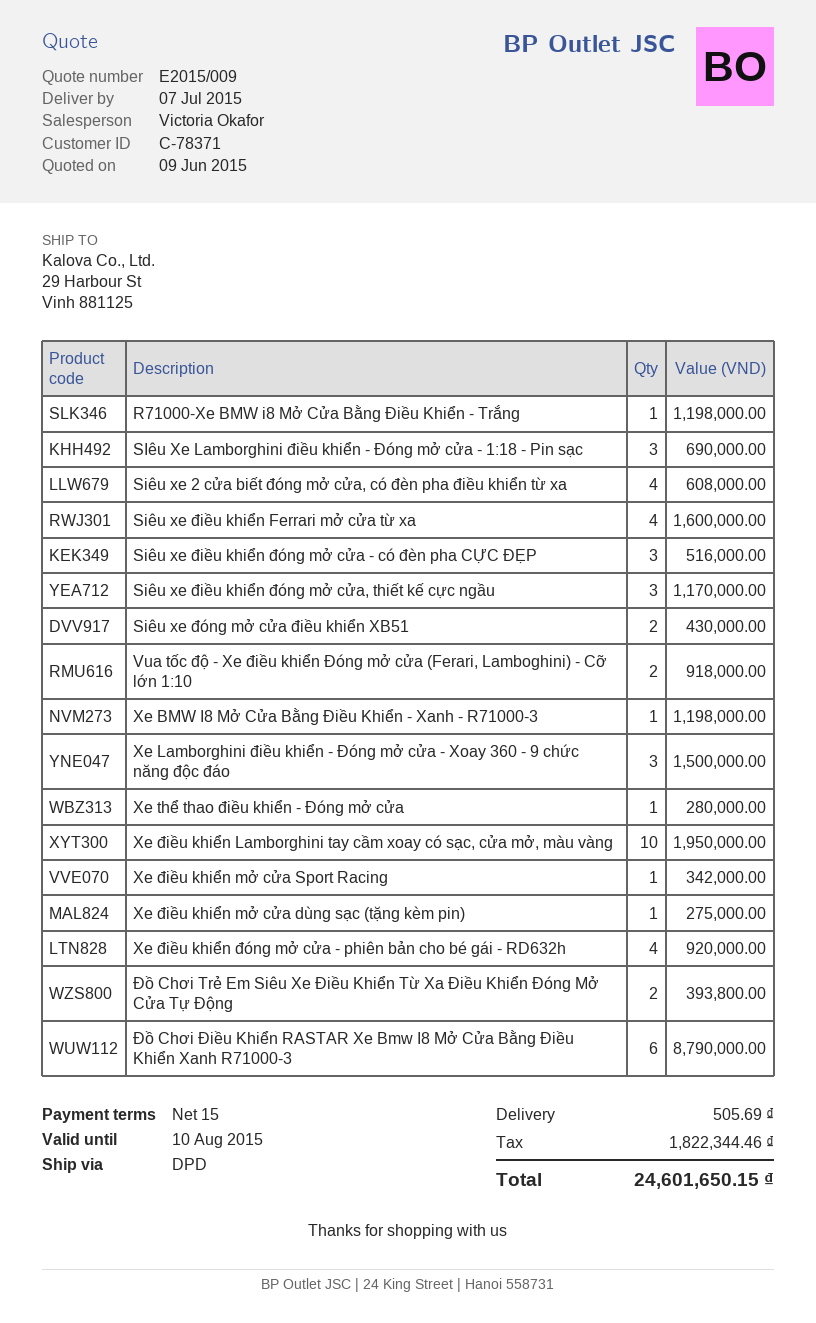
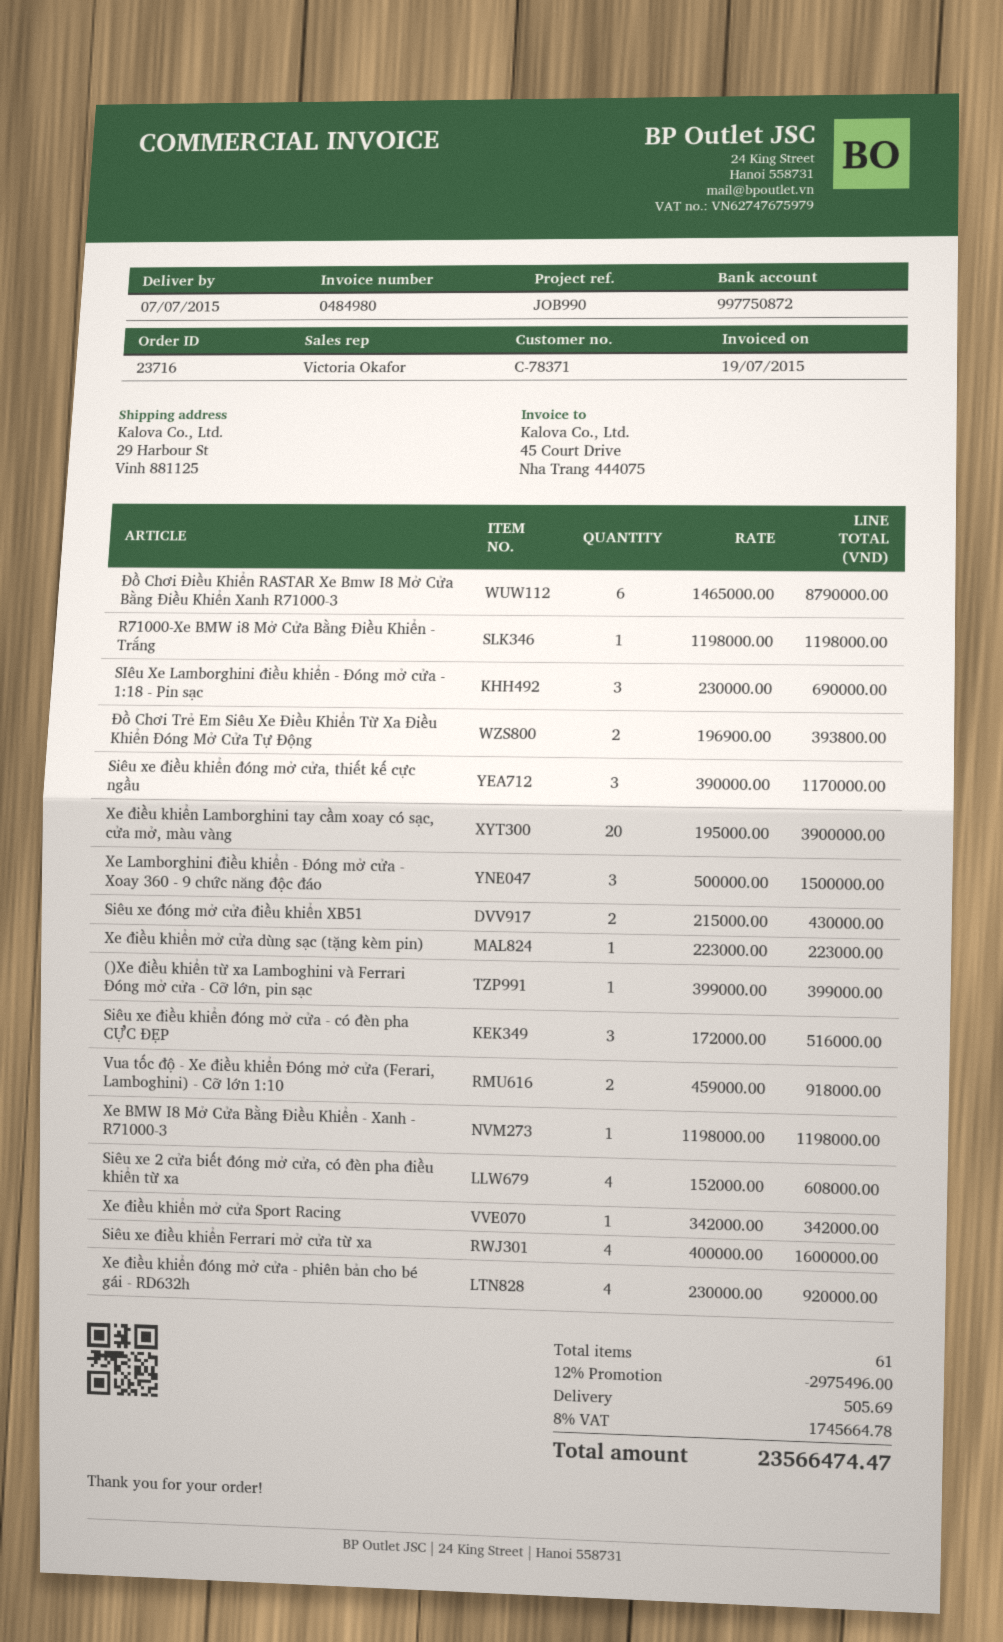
Xe thể thao điều khiển - Đóng mở cửa: 1 for 280000.00 -> none
Xe điều khiển Lamborghini tay cầm xoay có sạc, cửa mở, màu vàng: 10 for 1950000.00 -> 20 for 3900000.00
Xe điều khiển mở cửa dùng sạc (tặng kèm pin): 1 for 275000.00 -> 1 for 223000.00
()Xe điều khiển từ xa Lamboghini và Ferrari Đóng mở cửa - Cỡ lớn, pin sạc: none -> 1 for 399000.00
discount: none -> 12% = 2975496.00
tax: 1822344.46 -> 1745664.78
total: 24601650.15 -> 23566474.47

